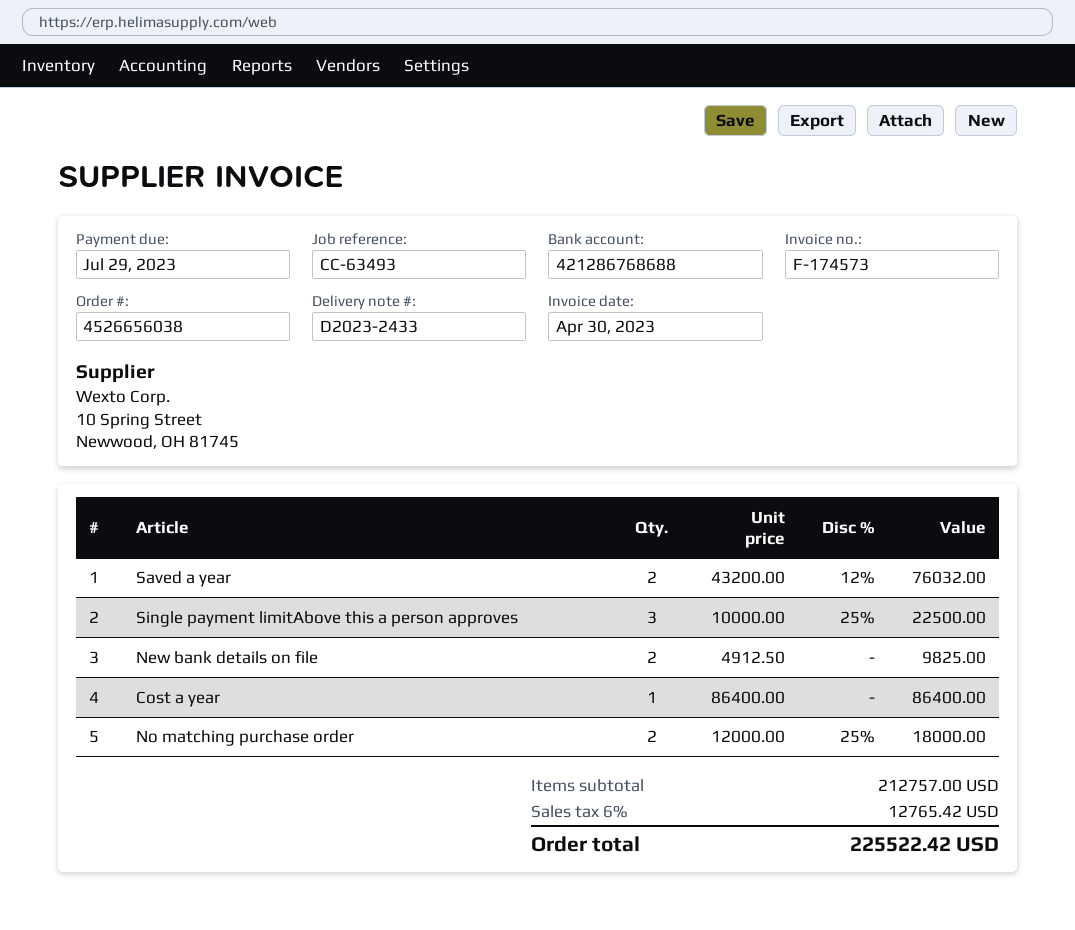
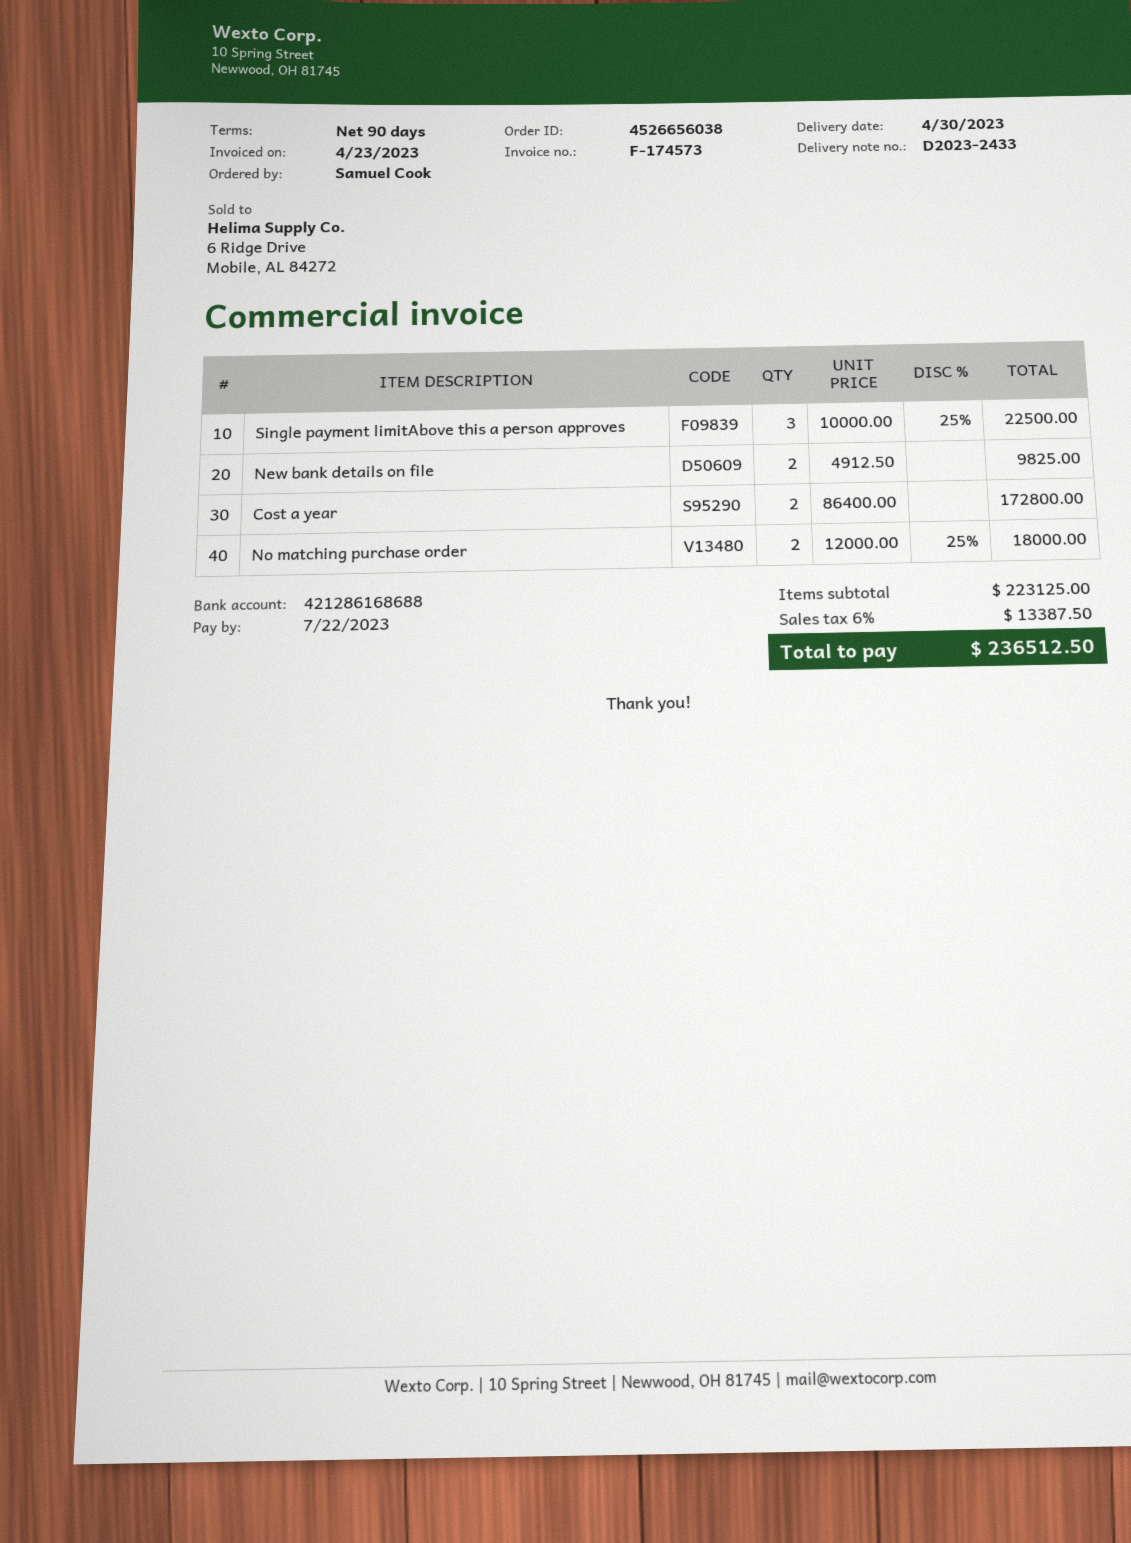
invoice date: 2023-04-30 -> 2023-04-23
due date: 2023-07-29 -> 2023-07-22
bank account: 421286768688 -> 421286168688
Saved a year: 2 x 43200.00 - 12% = 76032.00 -> none
Cost a year: 1 x 86400.00 = 86400.00 -> 2 x 86400.00 = 172800.00
subtotal: 212757.00 -> 223125.00
tax: 6% = 12765.42 -> 6% = 13387.50
total: 225522.42 -> 236512.50

